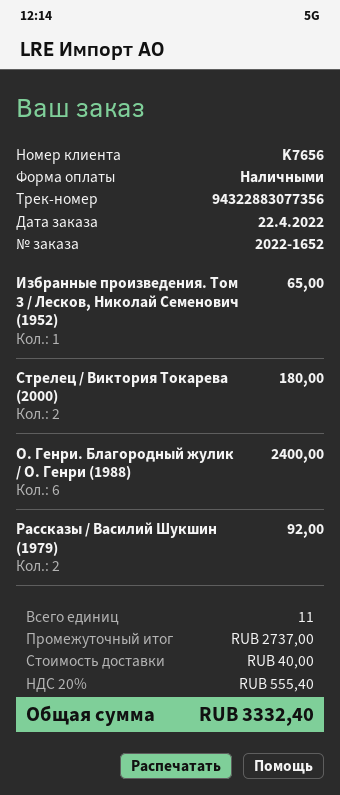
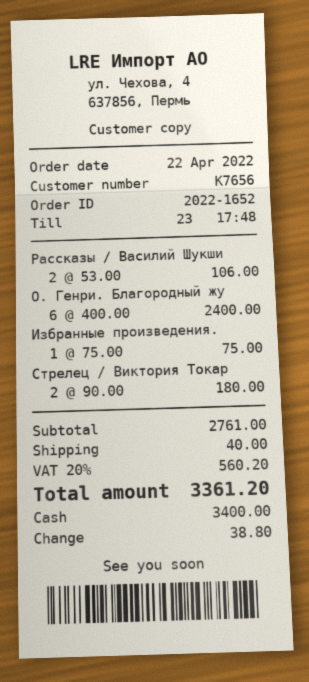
Избранные произведения. Том 3 / Лесков, Николай Семенович (1952): 1 for 65.00 -> 1 for 75.00
Рассказы / Василий Шукшин (1979): 2 for 92.00 -> 2 for 106.00
subtotal: 2737.00 -> 2761.00
tax: 20% = 555.40 -> 20% = 560.20
total: 3332.40 -> 3361.20

